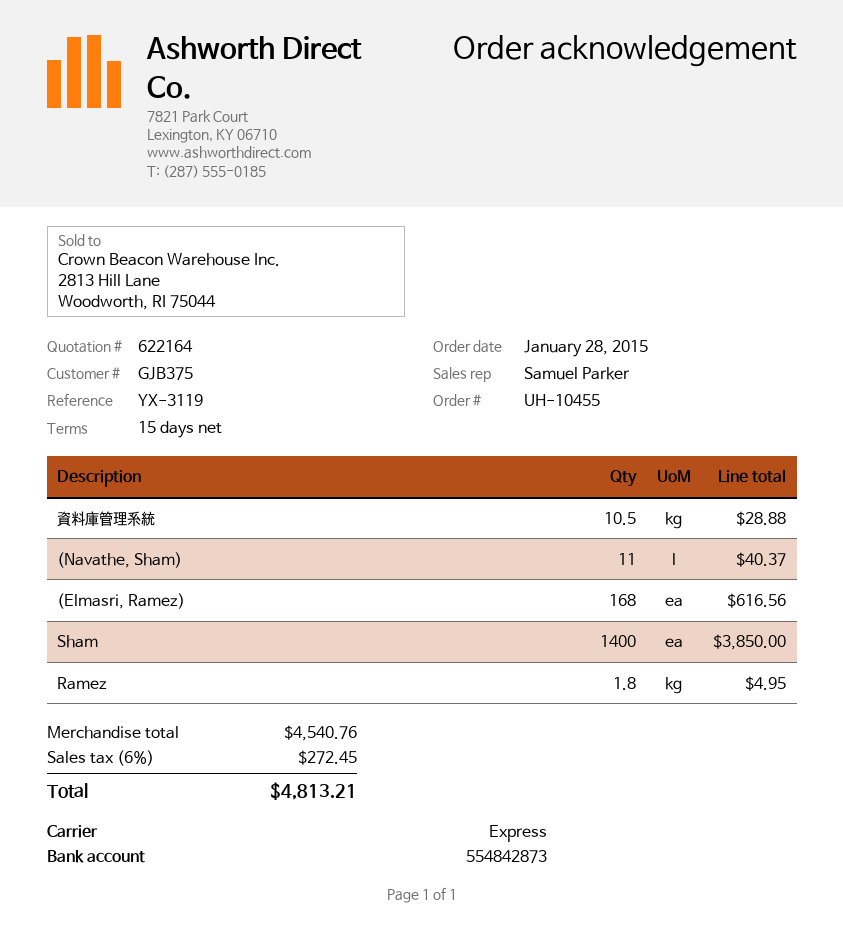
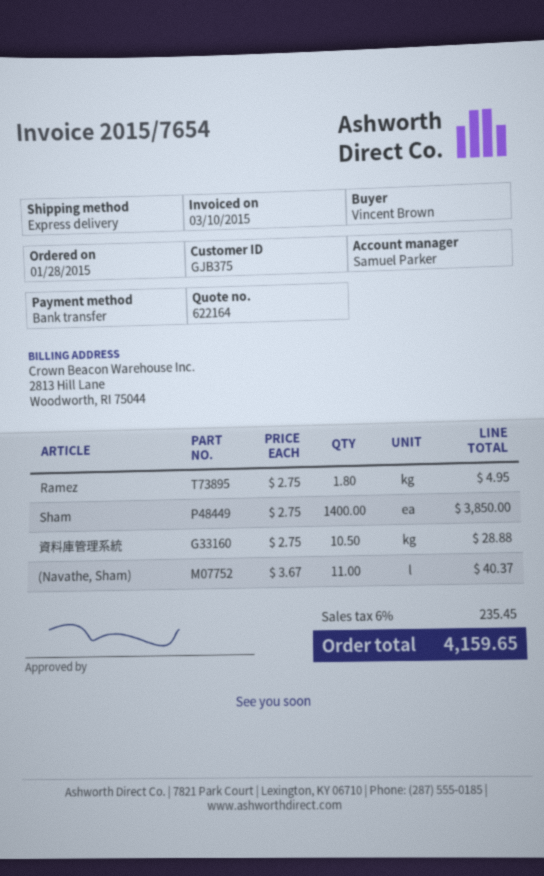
(Elmasri, Ramez): 168 for 616.56 -> none
tax: 6% = 272.45 -> 6% = 235.45
total: 4813.21 -> 4159.65

